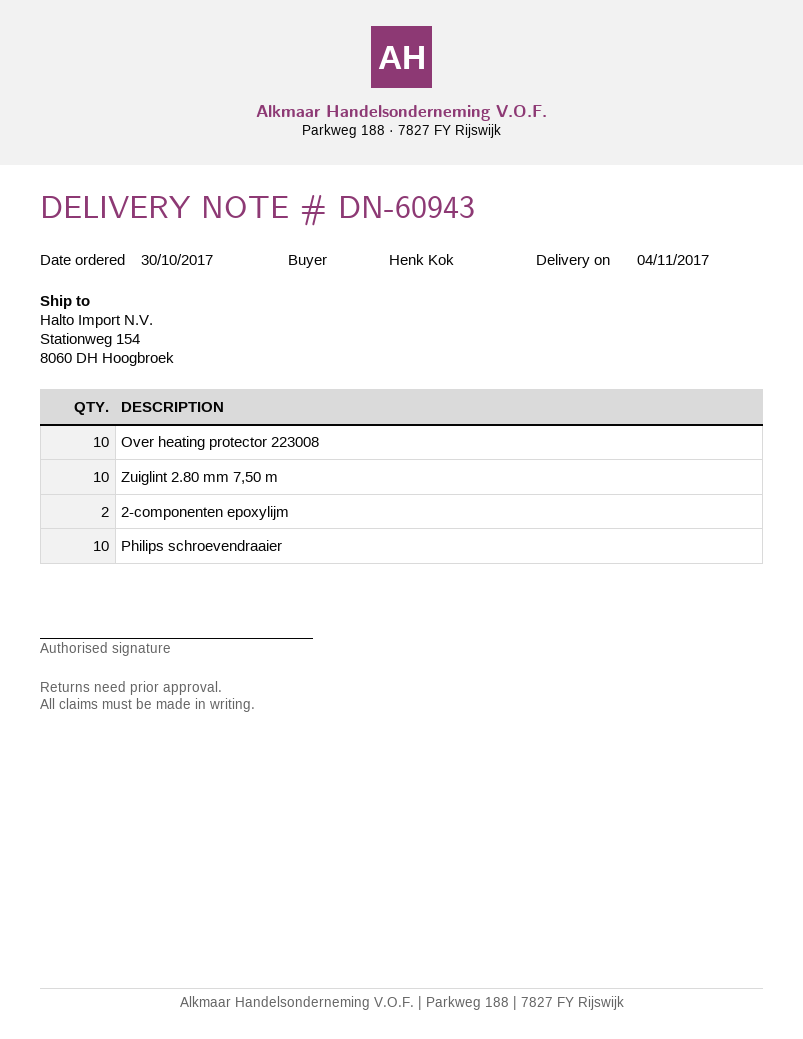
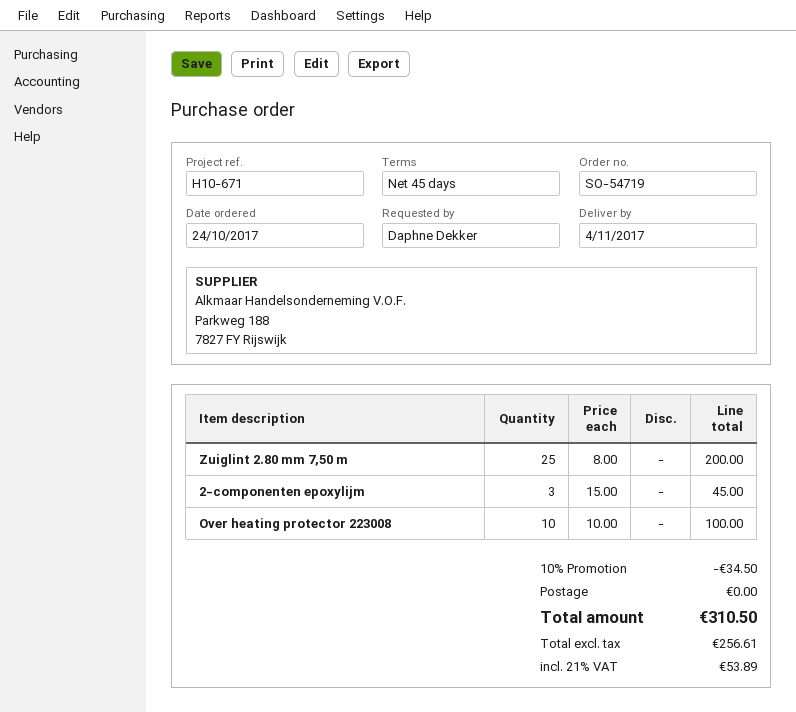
order date: 2017-10-30 -> 2017-10-24
ordered by: Henk Kok -> Daphne Dekker
Zuiglint 2.80 mm 7,50 m: 10 -> 25
2-componenten epoxylijm: 2 -> 3
Philips schroevendraaier: 10 -> none

